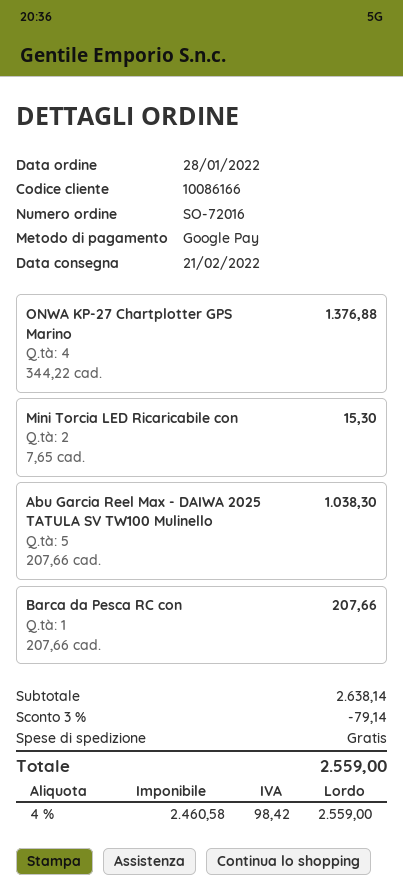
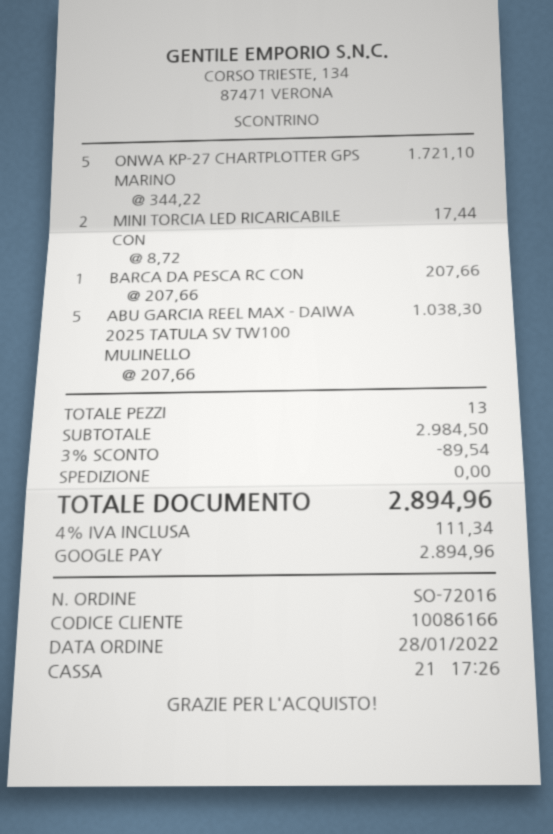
ONWA KP-27 Chartplotter GPS Marino: 4 x 344.22 = 1376.88 -> 5 x 344.22 = 1721.10
Mini Torcia LED Ricaricabile con: 2 x 7.65 = 15.30 -> 2 x 8.72 = 17.44
subtotal: 2638.14 -> 2984.50
discount: 3% = 79.14 -> 3% = 89.54
tax: 4% = 98.42 -> 4% = 111.34
total: 2559.00 -> 2894.96

